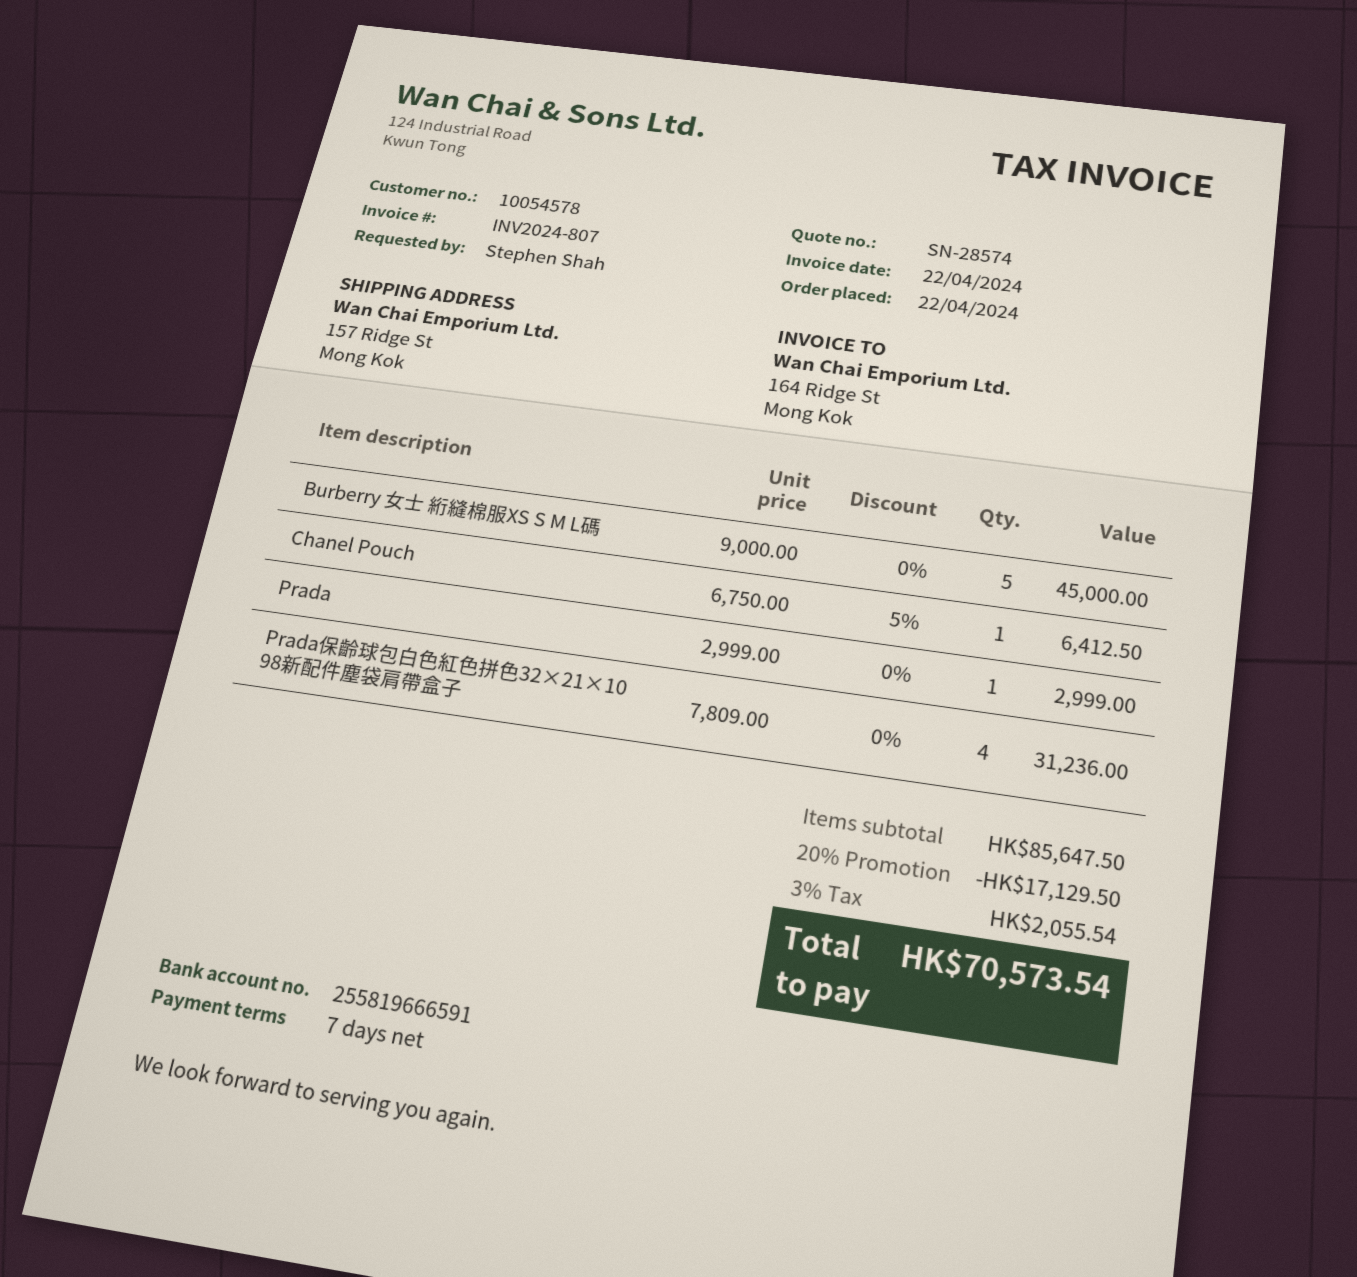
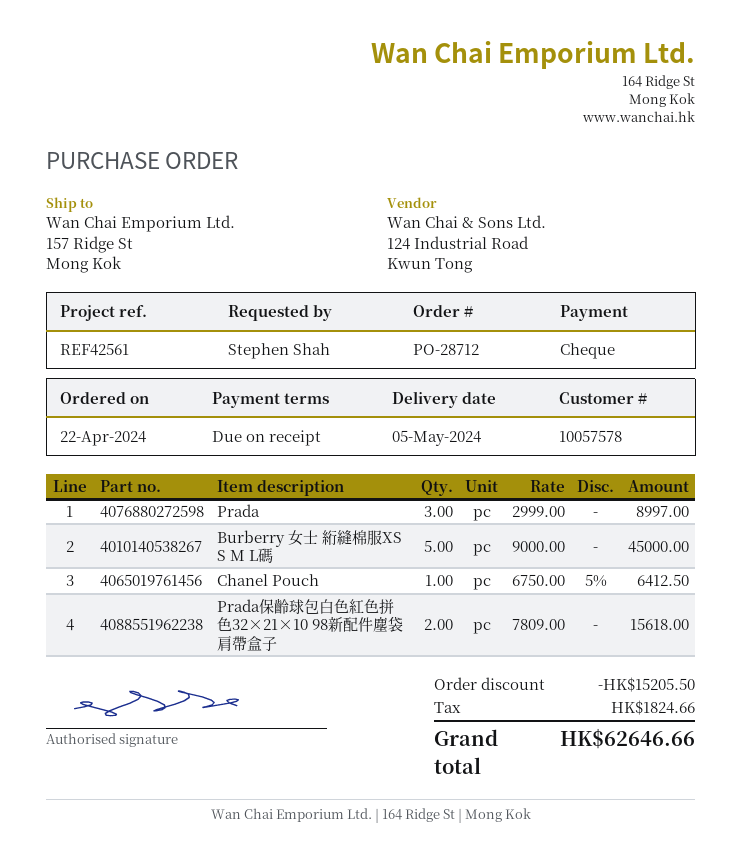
payment terms: 7 days -> on receipt
customer number: 10054578 -> 10057578
Prada: 1 x 2999.00 = 2999.00 -> 3 x 2999.00 = 8997.00
Prada保齡球包白色紅色拼色32×21×10 98新配件塵袋肩帶盒子: 4 x 7809.00 = 31236.00 -> 2 x 7809.00 = 15618.00
discount: 17129.50 -> 15205.50
tax: 2055.54 -> 1824.66
total: 70573.54 -> 62646.66

